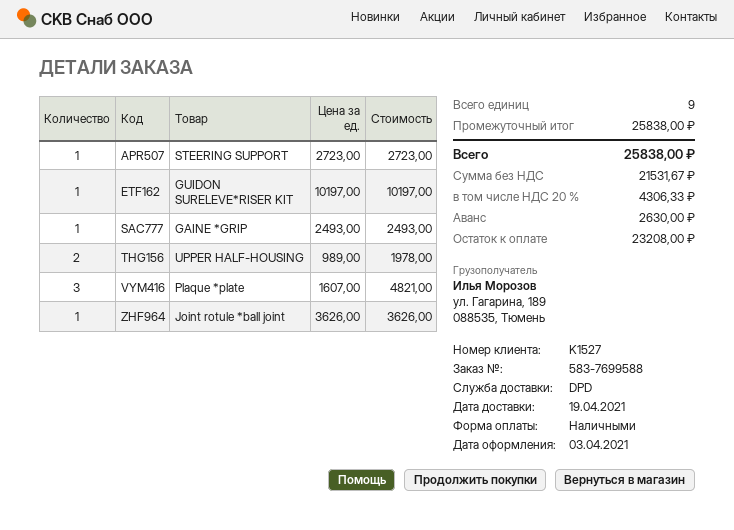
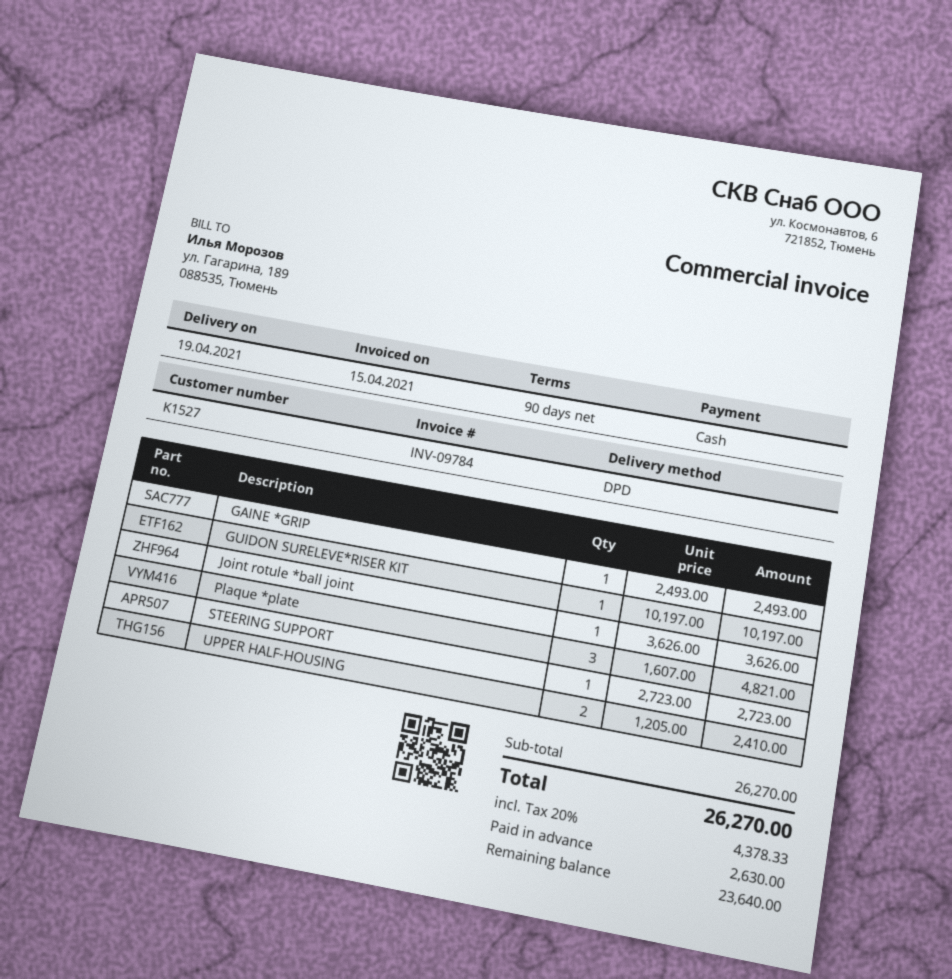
UPPER HALF-HOUSING: 2 x 989.00 = 1978.00 -> 2 x 1205.00 = 2410.00
subtotal: 25838.00 -> 26270.00
tax: 20% = 4306.33 -> 20% = 4378.33
total: 25838.00 -> 26270.00
balance: 23208.00 -> 23640.00

